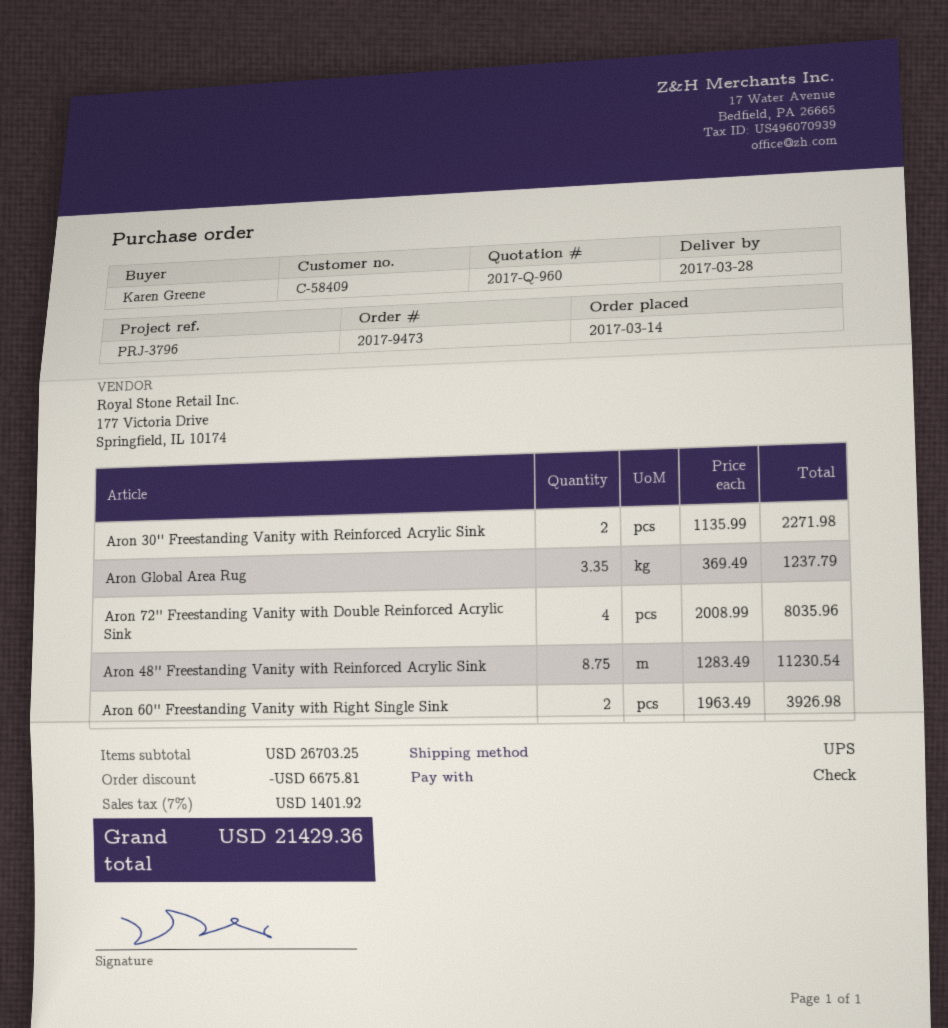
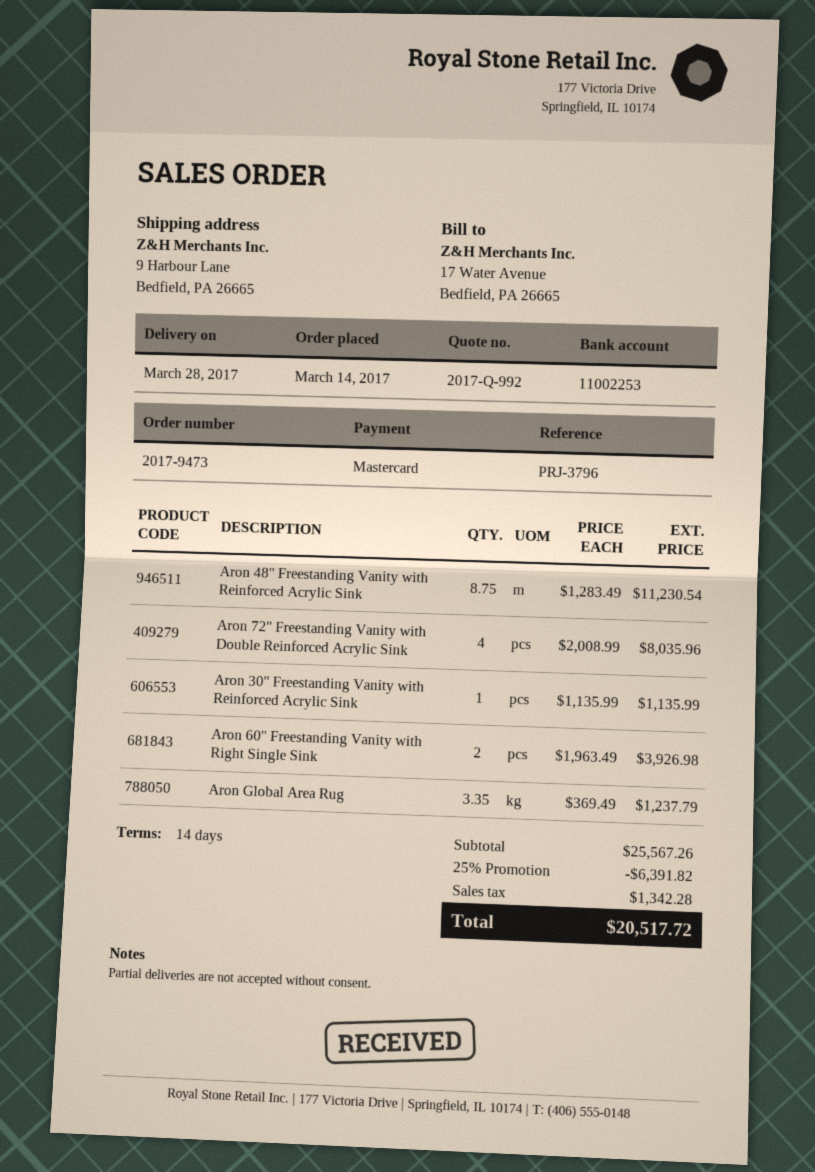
quote number: 2017-Q-960 -> 2017-Q-992
payment method: cheque -> Mastercard
Aron 30'' Freestanding Vanity with Reinforced Acrylic Sink: 2 x 1135.99 = 2271.98 -> 1 x 1135.99 = 1135.99
subtotal: 26703.25 -> 25567.26
discount: 6675.81 -> 6391.82
tax: 1401.92 -> 1342.28
total: 21429.36 -> 20517.72

